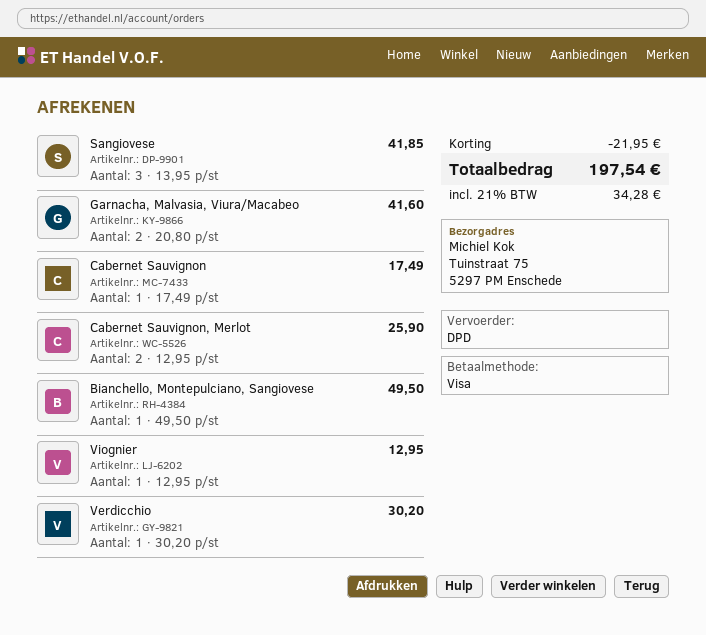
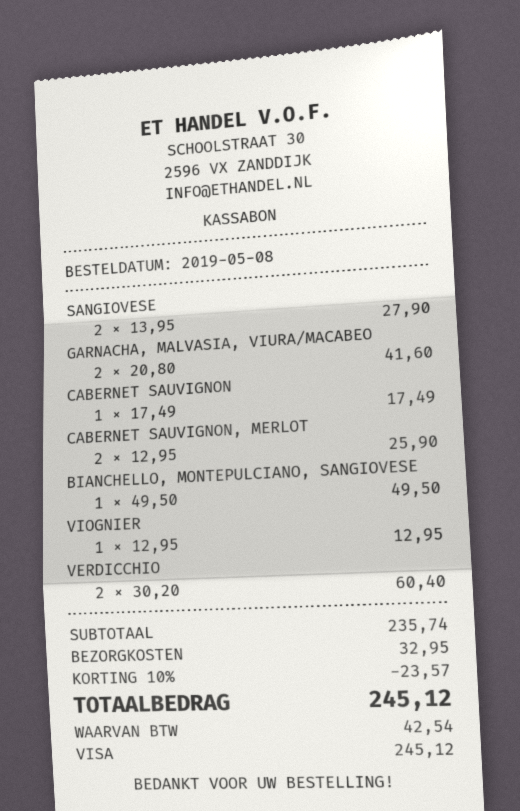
Sangiovese: 3 x 13.95 = 41.85 -> 2 x 13.95 = 27.90
Verdicchio: 1 x 30.20 = 30.20 -> 2 x 30.20 = 60.40
discount: 21.95 -> 23.57
shipping: none -> 32.95
tax: 34.28 -> 42.54
total: 197.54 -> 245.12

